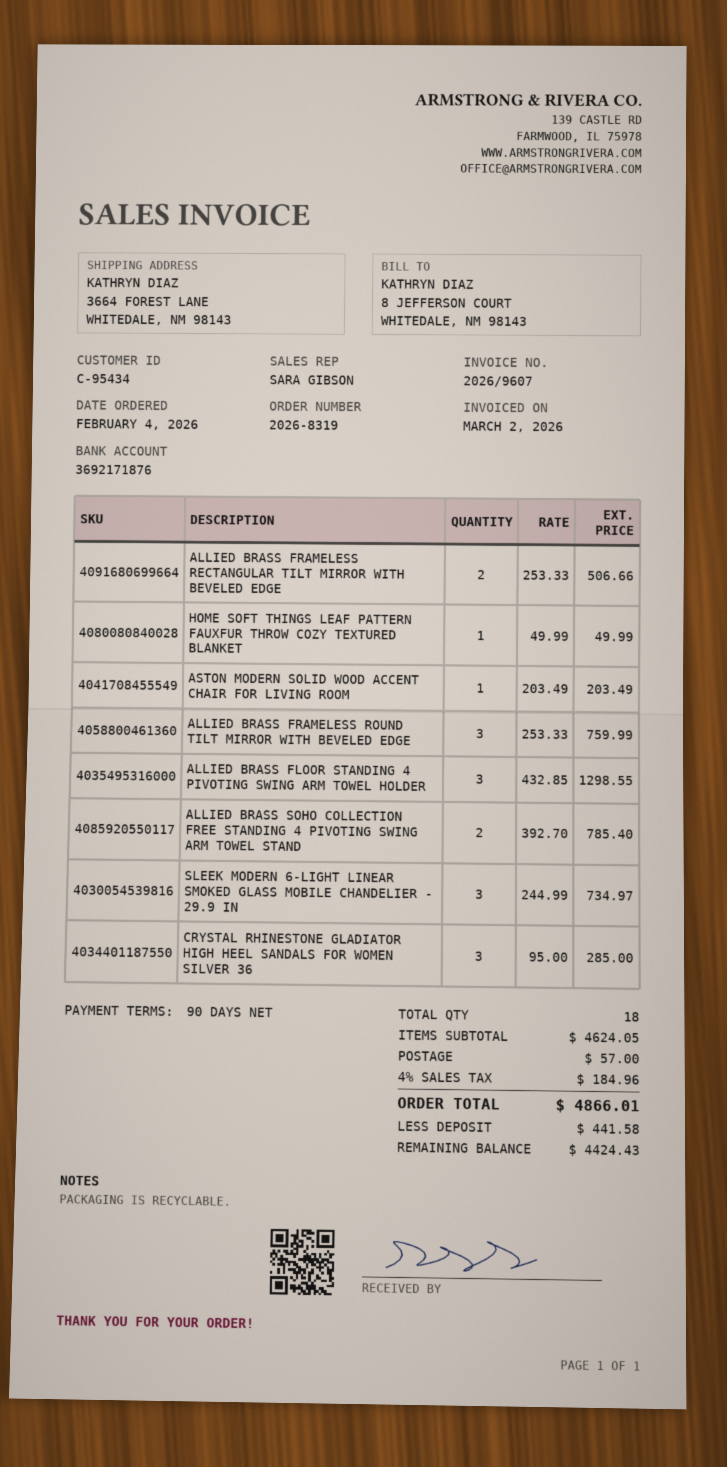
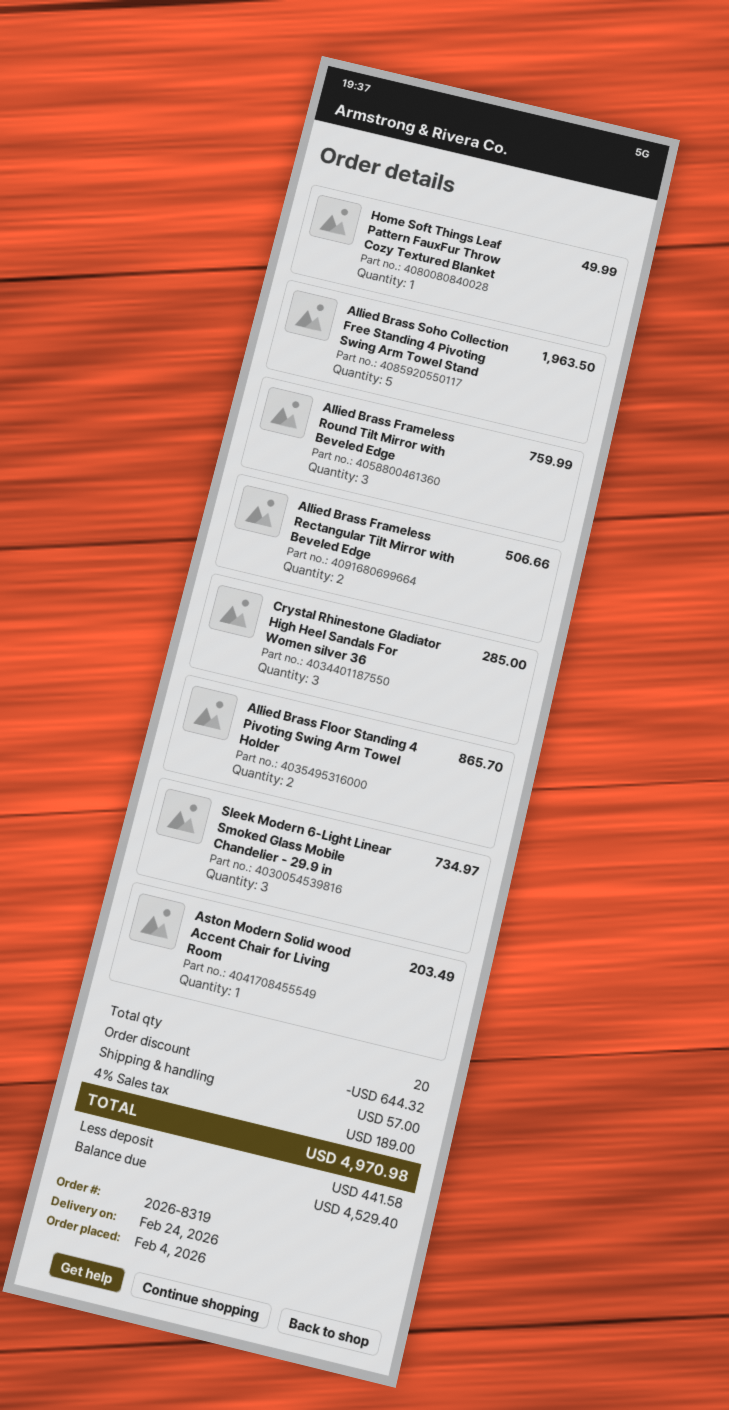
ALLIED BRASS FLOOR STANDING 4 PIVOTING SWING ARM TOWEL HOLDER: 3 for 1298.55 -> 2 for 865.70
ALLIED BRASS SOHO COLLECTION FREE STANDING 4 PIVOTING SWING ARM TOWEL STAND: 2 for 785.40 -> 5 for 1963.50
total quantity: 18 -> 20
discount: none -> 644.32
tax: 4% = 184.96 -> 4% = 189.00
total: 4866.01 -> 4970.98
balance: 4424.43 -> 4529.40

